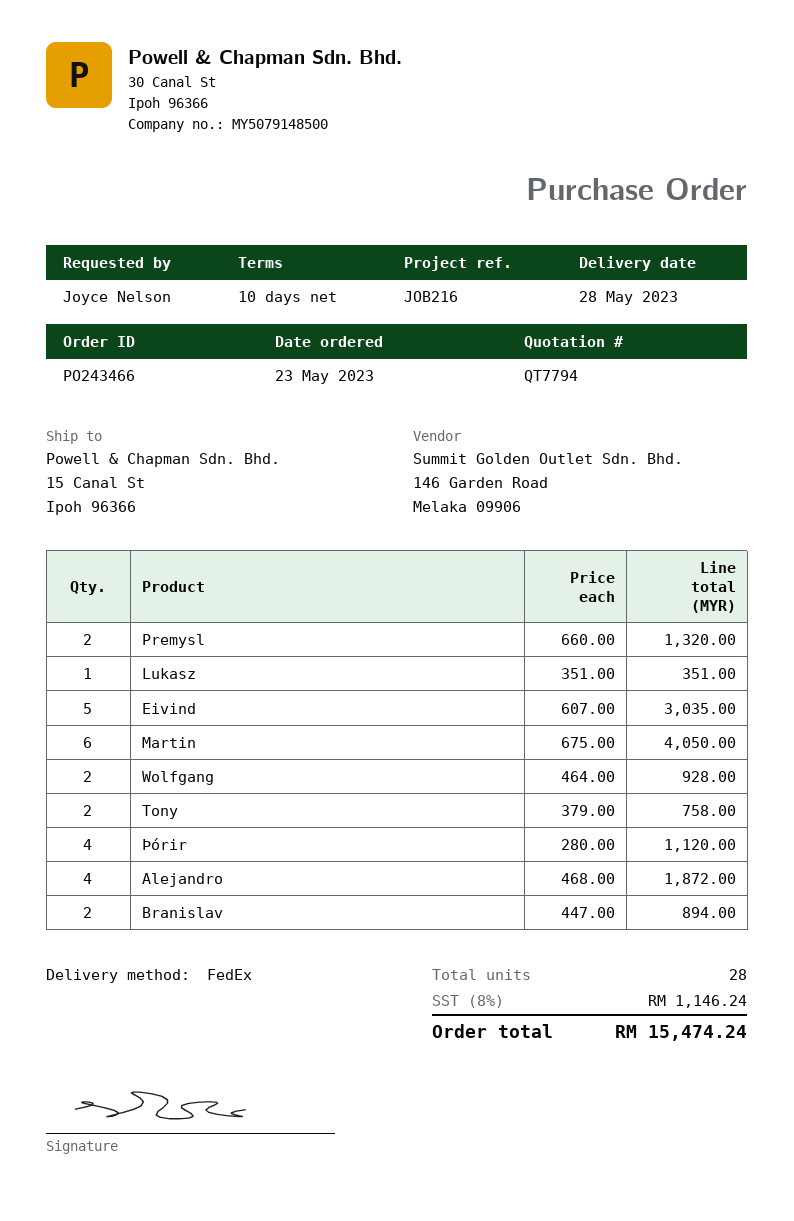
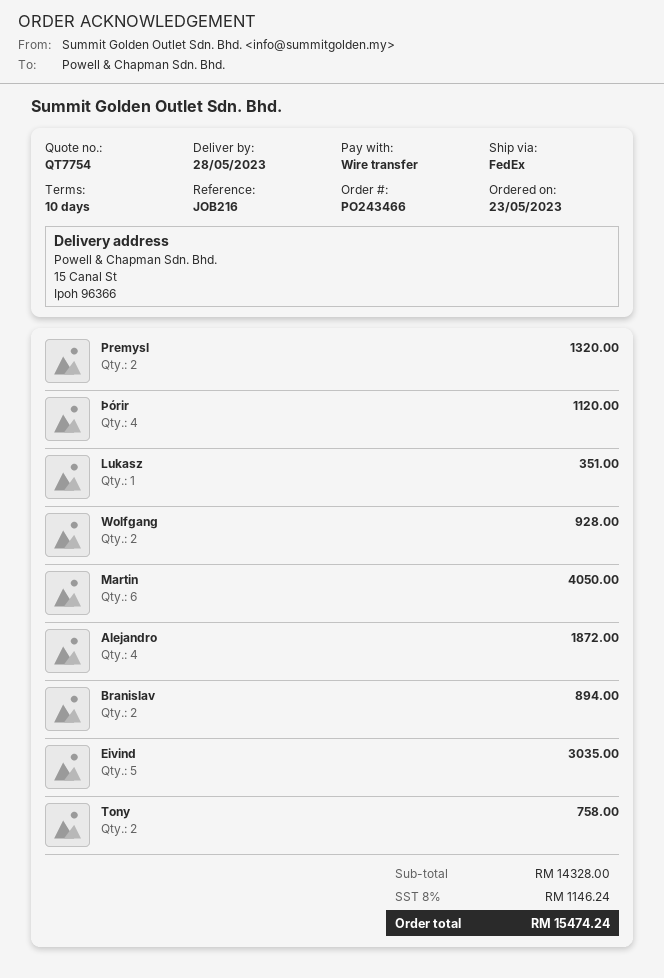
quote number: QT7794 -> QT7754

